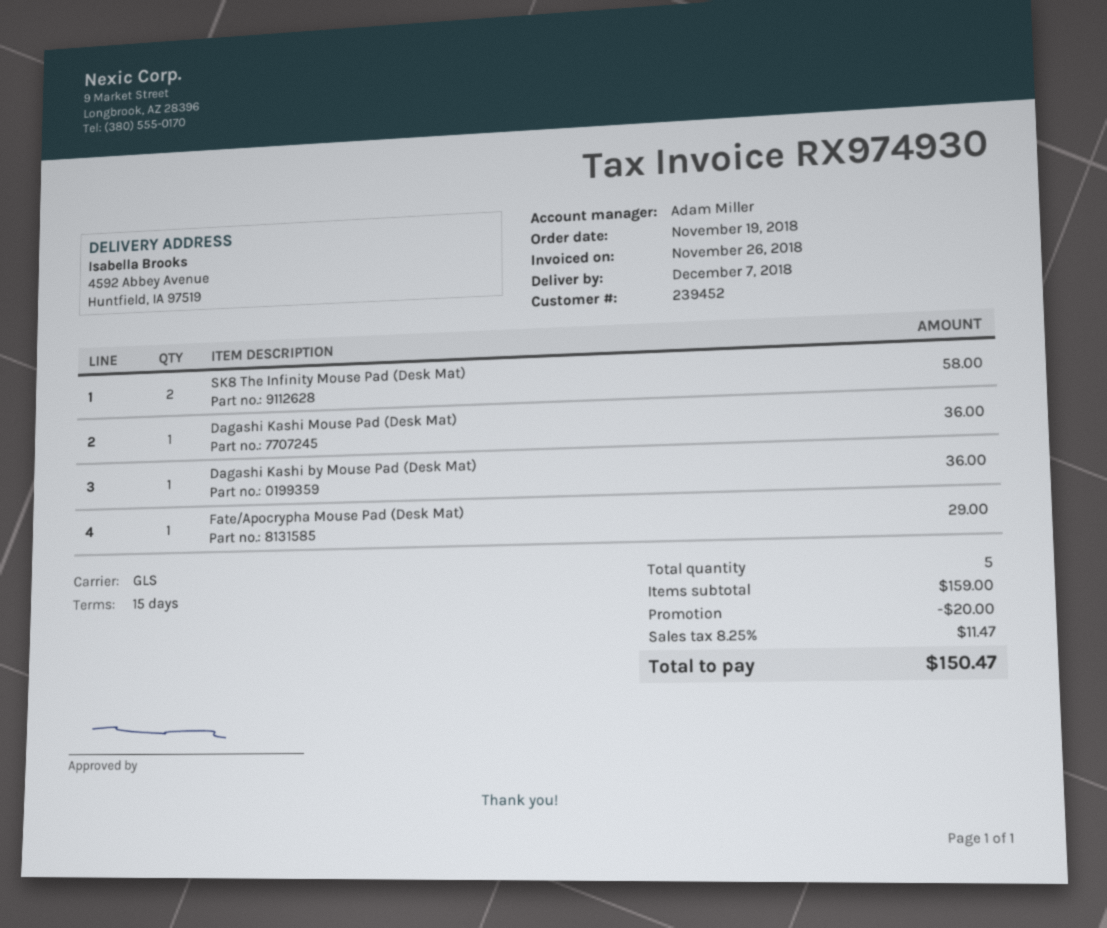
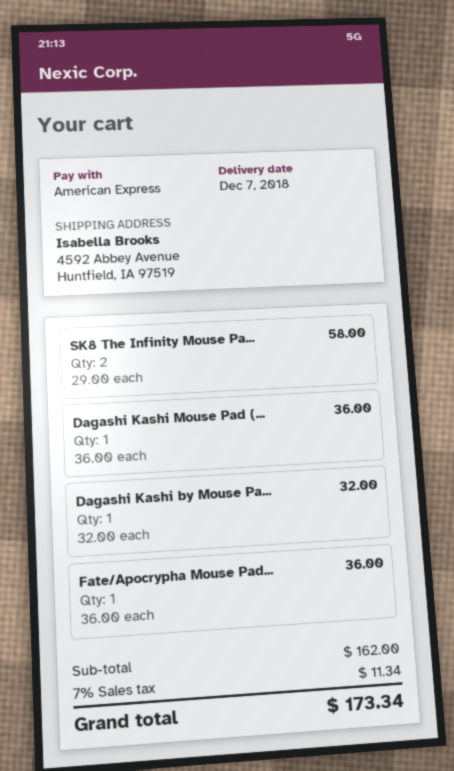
Dagashi Kashi by Mouse Pad (Desk Mat): 1 for 36.00 -> 1 for 32.00
Fate/Apocrypha Mouse Pad (Desk Mat): 1 for 29.00 -> 1 for 36.00
subtotal: 159.00 -> 162.00
discount: 20.00 -> none
tax: 8.25% = 11.47 -> 7% = 11.34
total: 150.47 -> 173.34

